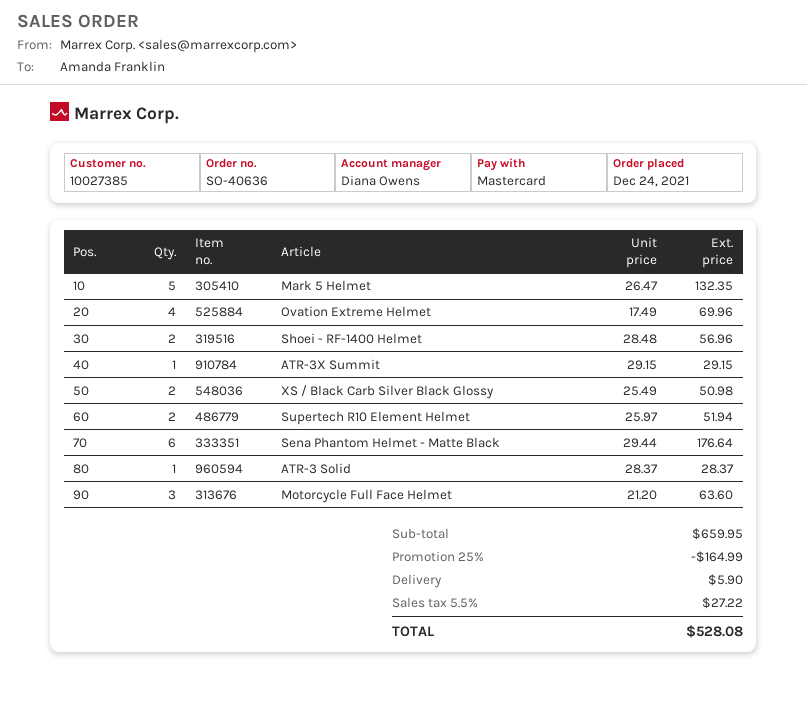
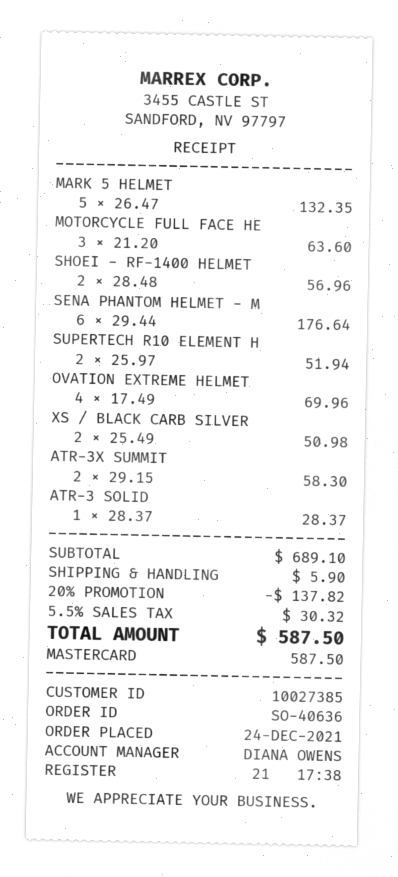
ATR-3X Summit: 1 x 29.15 = 29.15 -> 2 x 29.15 = 58.30
subtotal: 659.95 -> 689.10
discount: 25% = 164.99 -> 20% = 137.82
tax: 5.5% = 27.22 -> 5.5% = 30.32
total: 528.08 -> 587.50

